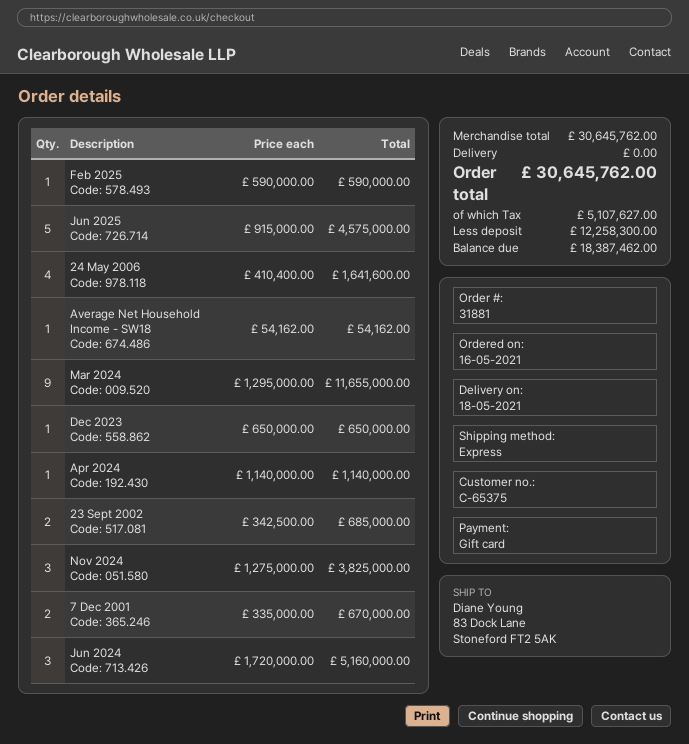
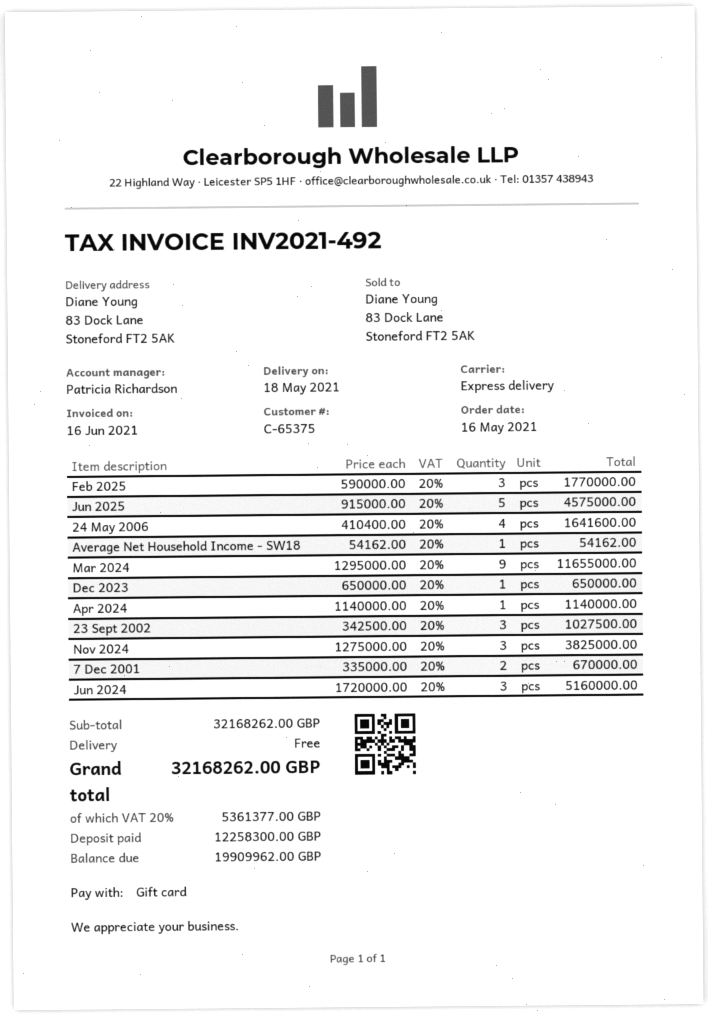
Feb 2025: 1 x 590000.00 = 590000.00 -> 3 x 590000.00 = 1770000.00
23 Sept 2002: 2 x 342500.00 = 685000.00 -> 3 x 342500.00 = 1027500.00
subtotal: 30645762.00 -> 32168262.00
tax: 5107627.00 -> 5361377.00
total: 30645762.00 -> 32168262.00
balance: 18387462.00 -> 19909962.00

